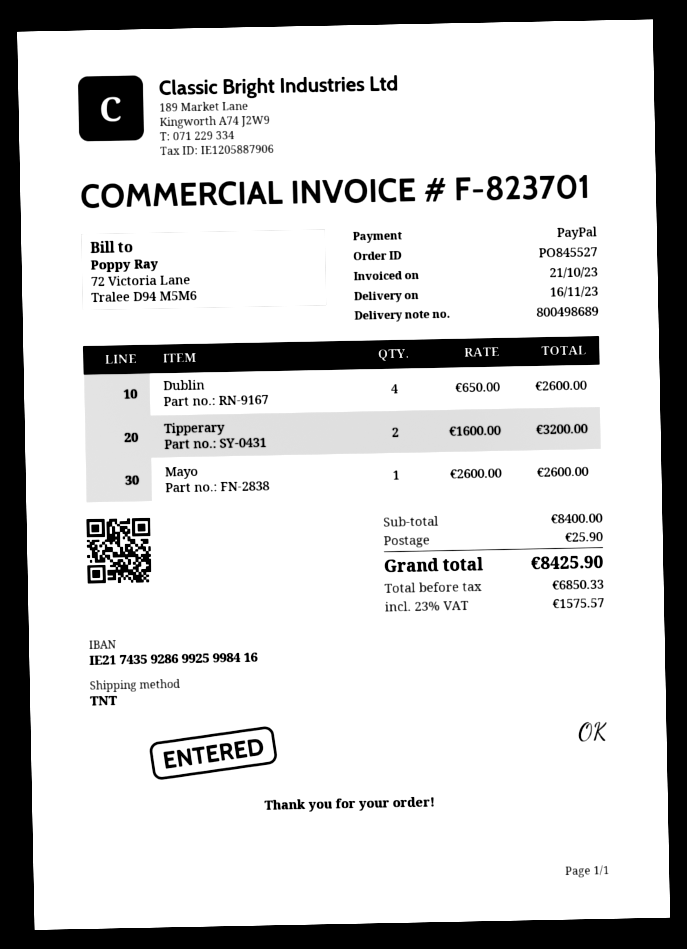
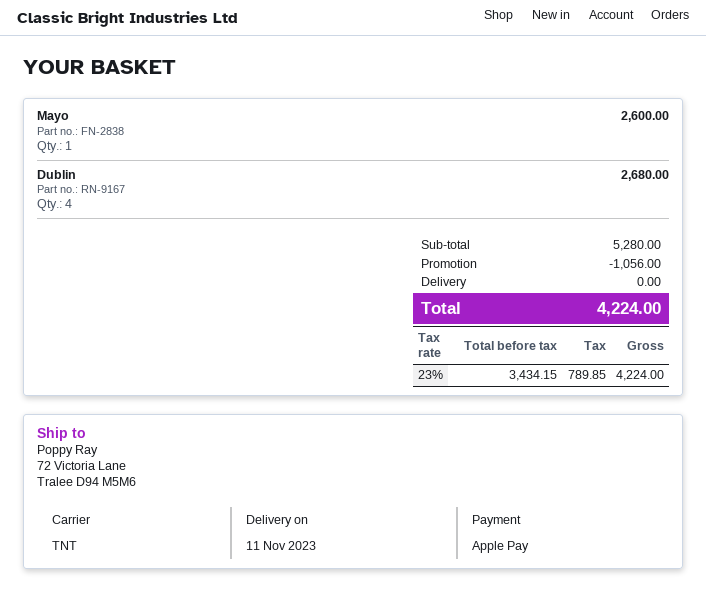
delivery date: 2023-11-16 -> 2023-11-11
payment method: PayPal -> Apple Pay
Dublin: 4 for 2600.00 -> 4 for 2680.00
Tipperary: 2 for 3200.00 -> none
subtotal: 8400.00 -> 5280.00
discount: none -> 1056.00
shipping: 25.90 -> 0.00
net: 6850.33 -> 3434.15
tax: 23% = 1575.57 -> 23% = 789.85
total: 8425.90 -> 4224.00

